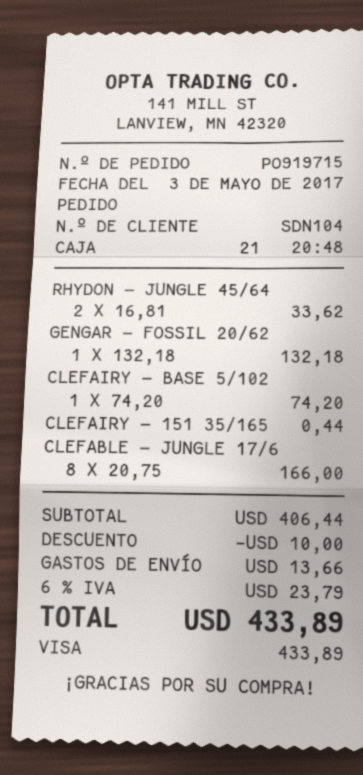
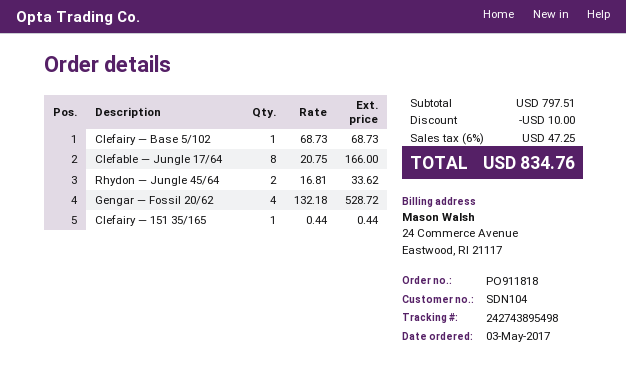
order number: PO919715 -> PO911818
GENGAR — FOSSIL 20/62: 1 x 132.18 = 132.18 -> 4 x 132.18 = 528.72
CLEFAIRY — BASE 5/102: 1 x 74.20 = 74.20 -> 1 x 68.73 = 68.73
subtotal: 406.44 -> 797.51
shipping: 13.66 -> none
tax: 6% = 23.79 -> 6% = 47.25
total: 433.89 -> 834.76

